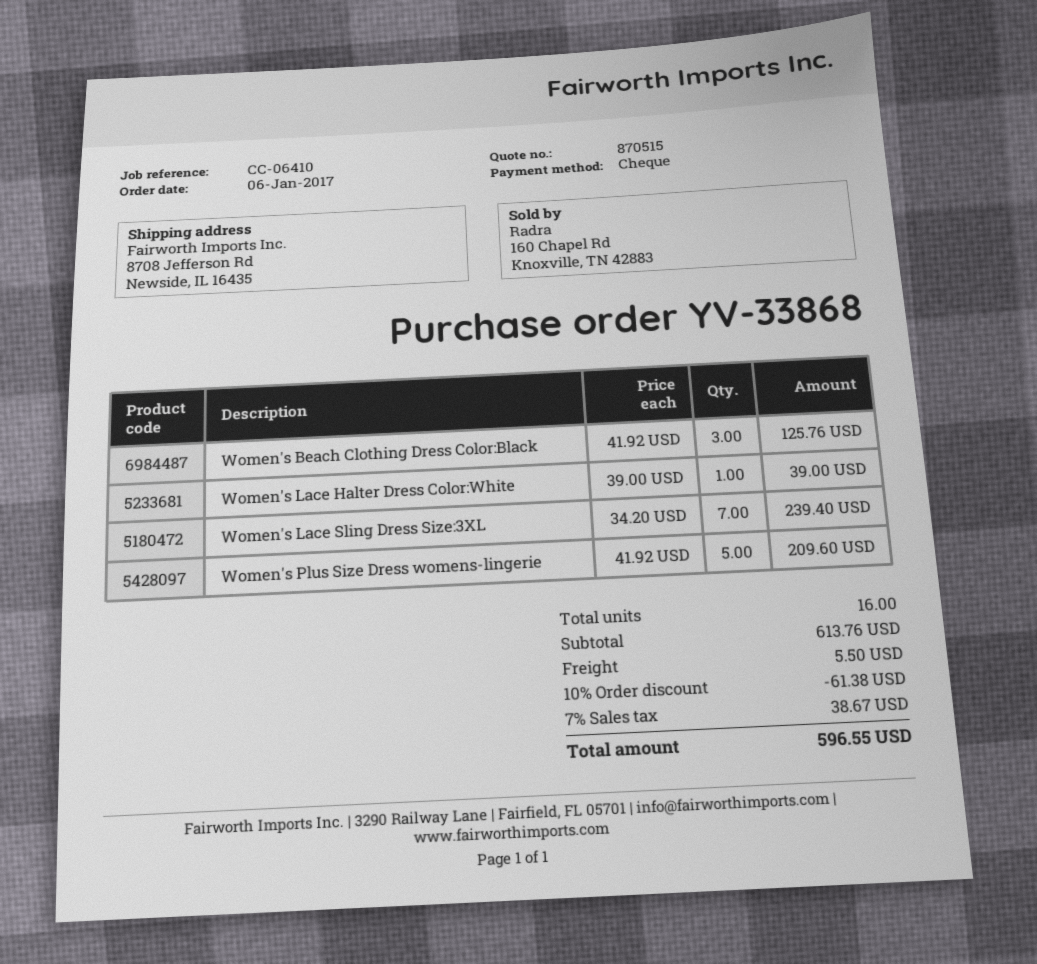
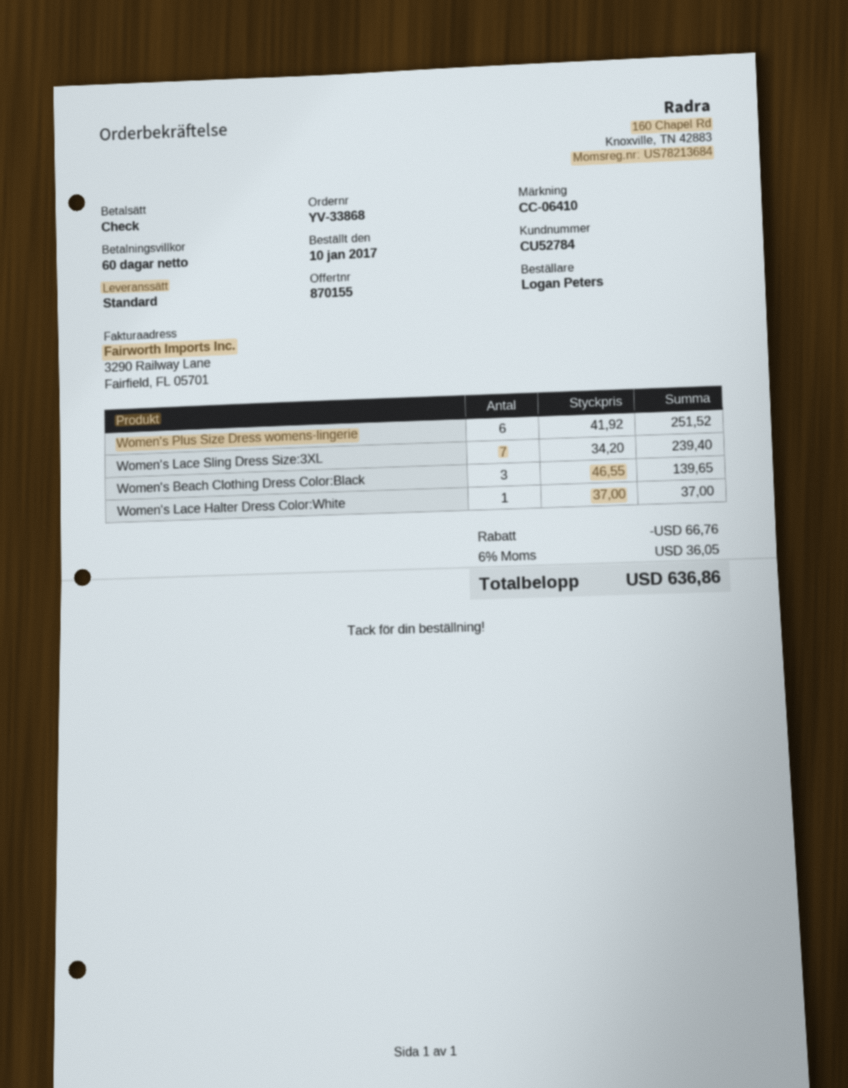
quote number: 870515 -> 870155
order date: 2017-01-06 -> 2017-01-10
Women's Beach Clothing Dress Color:Black: 3 x 41.92 = 125.76 -> 3 x 46.55 = 139.65
Women's Lace Halter Dress Color:White: 1 x 39.00 = 39.00 -> 1 x 37.00 = 37.00
Women's Plus Size Dress womens-lingerie: 5 x 41.92 = 209.60 -> 6 x 41.92 = 251.52
discount: 61.38 -> 66.76
shipping: 5.50 -> none
tax: 7% = 38.67 -> 6% = 36.05
total: 596.55 -> 636.86

